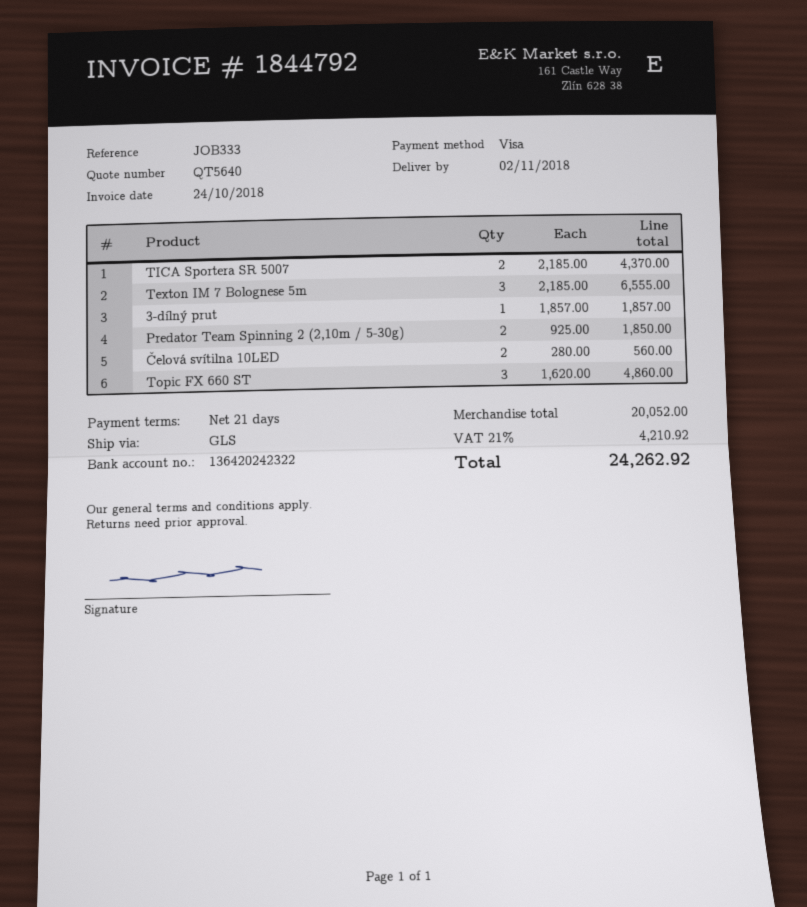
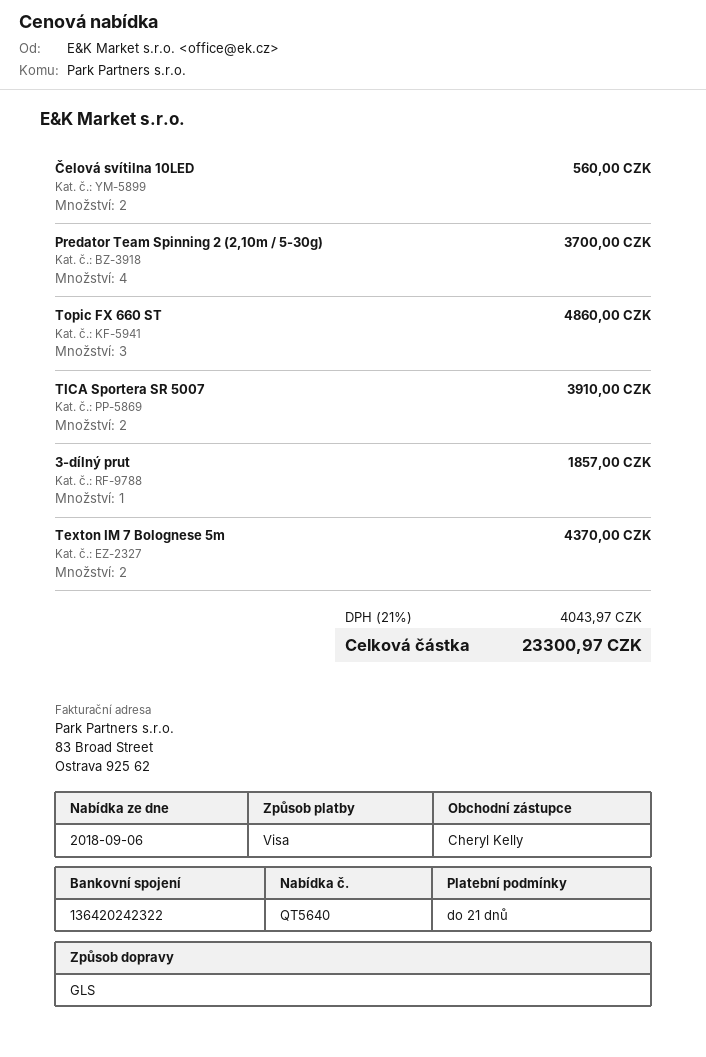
TICA Sportera SR 5007: 2 for 4370.00 -> 2 for 3910.00
Texton IM 7 Bolognese 5m: 3 for 6555.00 -> 2 for 4370.00
Predator Team Spinning 2 (2,10m / 5-30g): 2 for 1850.00 -> 4 for 3700.00
tax: 21% = 4210.92 -> 21% = 4043.97
total: 24262.92 -> 23300.97

